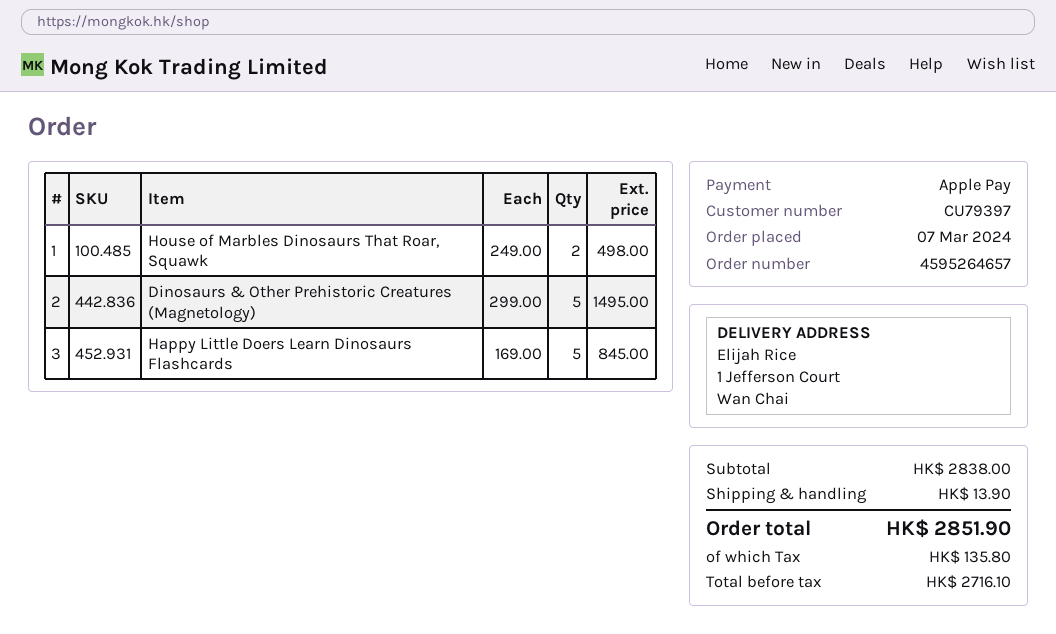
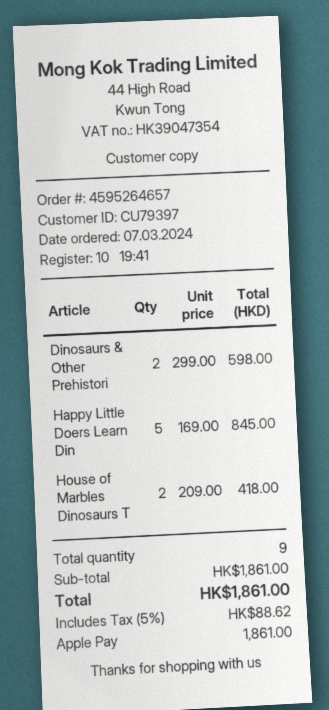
House of Marbles Dinosaurs That Roar, Squawk: 2 x 249.00 = 498.00 -> 2 x 209.00 = 418.00
Dinosaurs & Other Prehistoric Creatures (Magnetology): 5 x 299.00 = 1495.00 -> 2 x 299.00 = 598.00
subtotal: 2838.00 -> 1861.00
shipping: 13.90 -> none
tax: 135.80 -> 88.62
total: 2851.90 -> 1861.00

